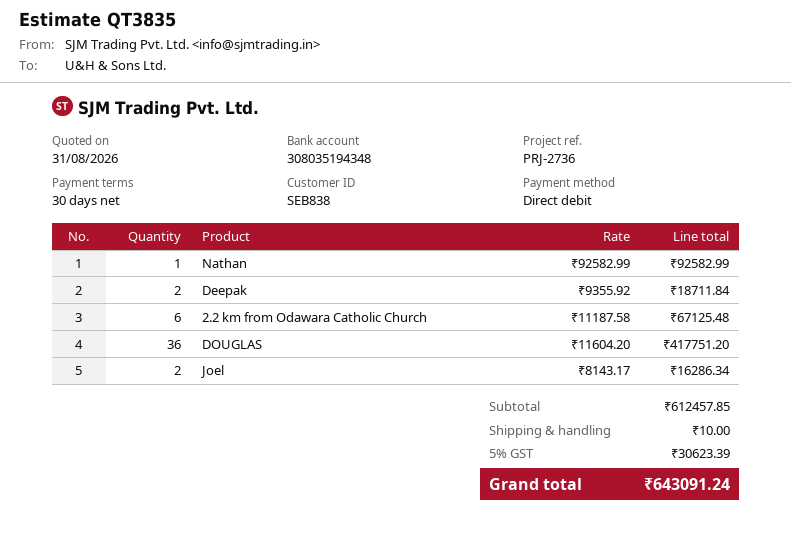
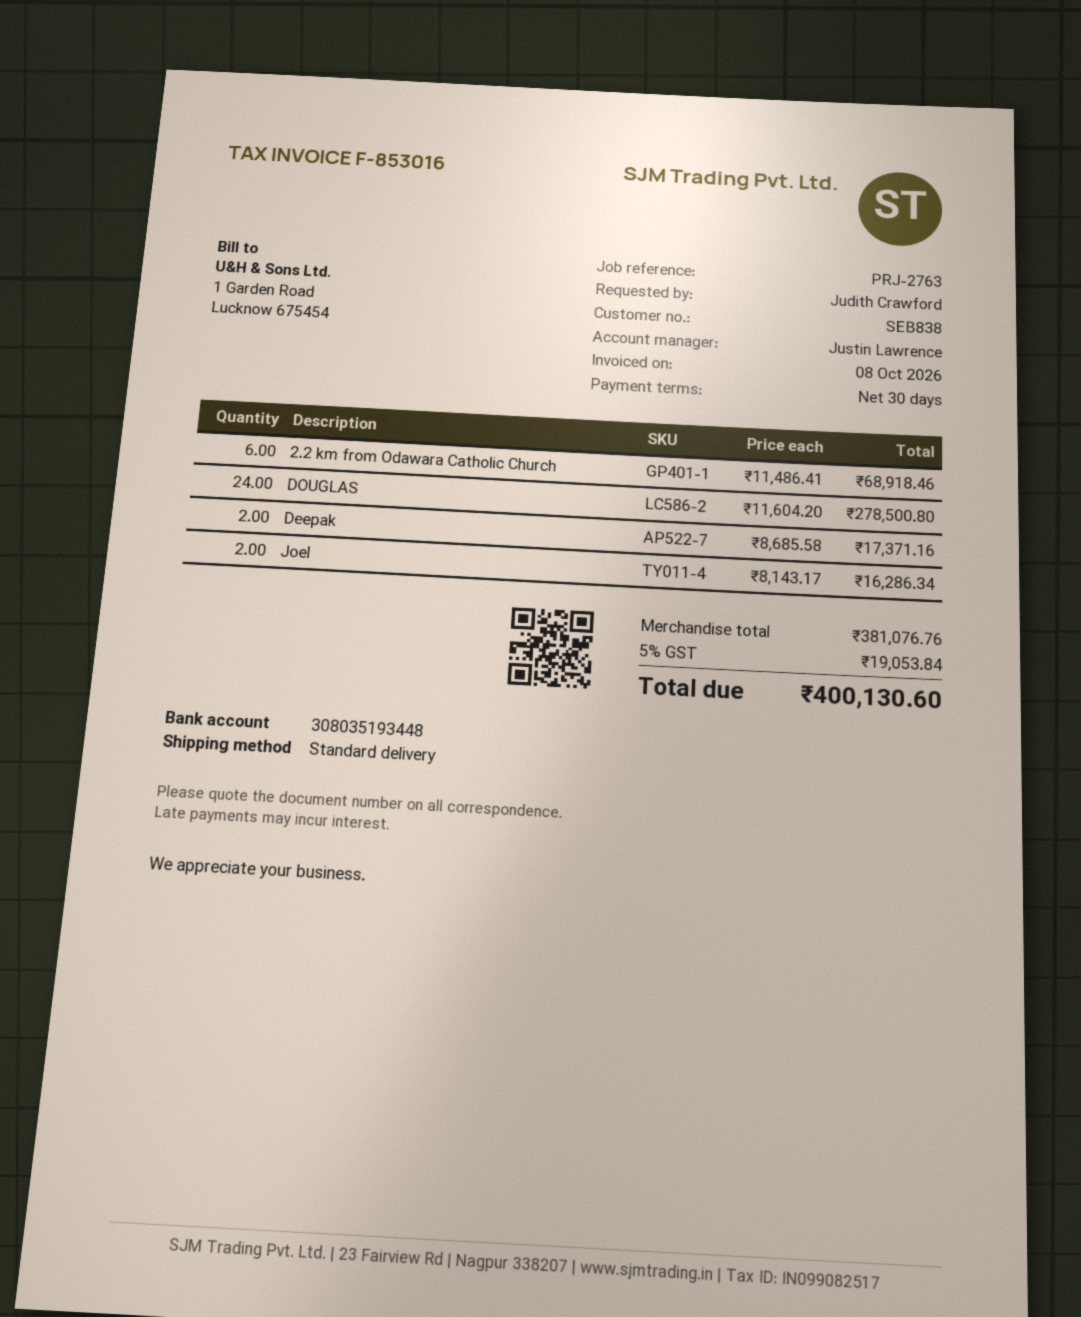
reference: PRJ-2736 -> PRJ-2763
bank account: 308035194348 -> 308035193448
Nathan: 1 x 92582.99 = 92582.99 -> none
Deepak: 2 x 9355.92 = 18711.84 -> 2 x 8685.58 = 17371.16
2.2 km from Odawara Catholic Church: 6 x 11187.58 = 67125.48 -> 6 x 11486.41 = 68918.46
DOUGLAS: 36 x 11604.20 = 417751.20 -> 24 x 11604.20 = 278500.80
subtotal: 612457.85 -> 381076.76
shipping: 10.00 -> none
tax: 5% = 30623.39 -> 5% = 19053.84
total: 643091.24 -> 400130.60

